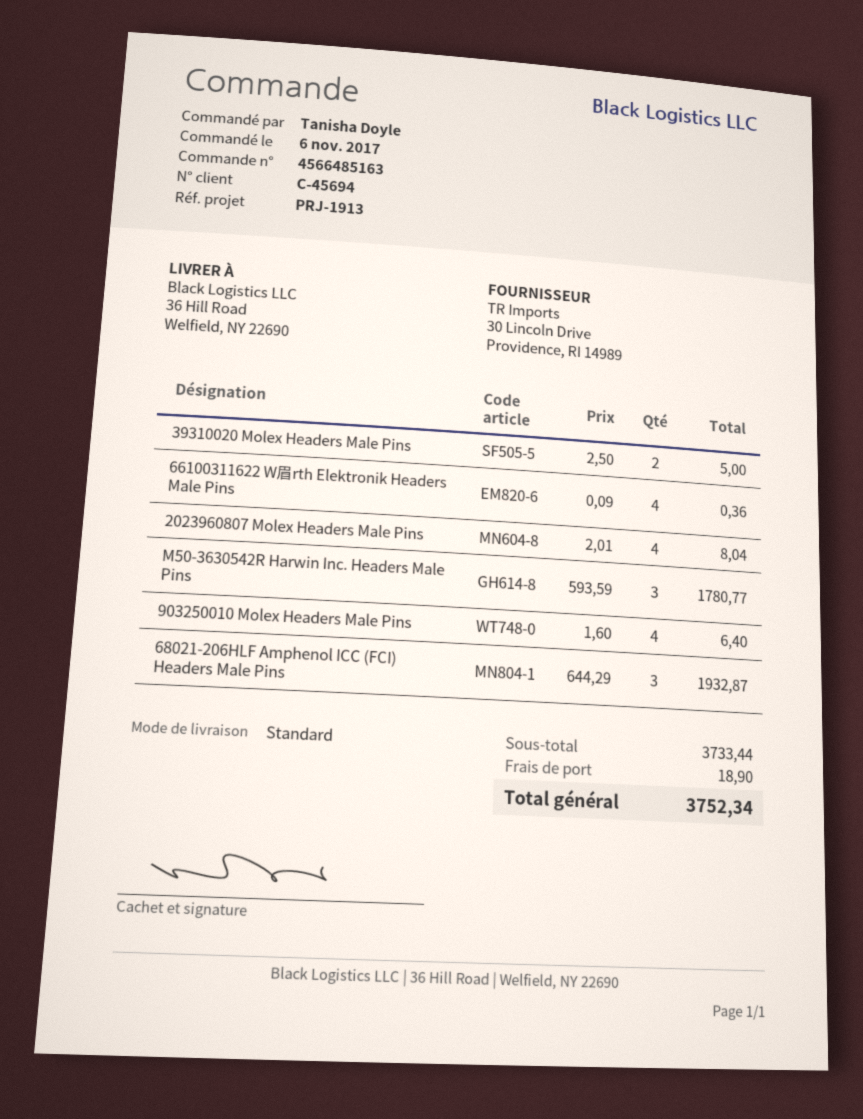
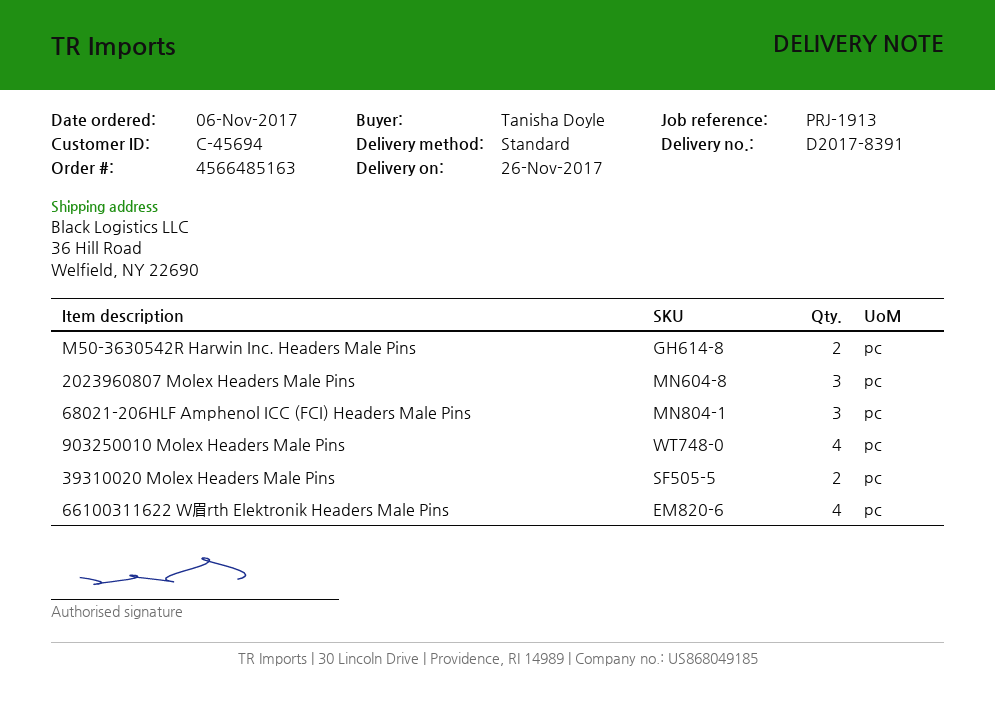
2023960807 Molex Headers Male Pins: 4 -> 3
M50-3630542R Harwin Inc. Headers Male Pins: 3 -> 2

